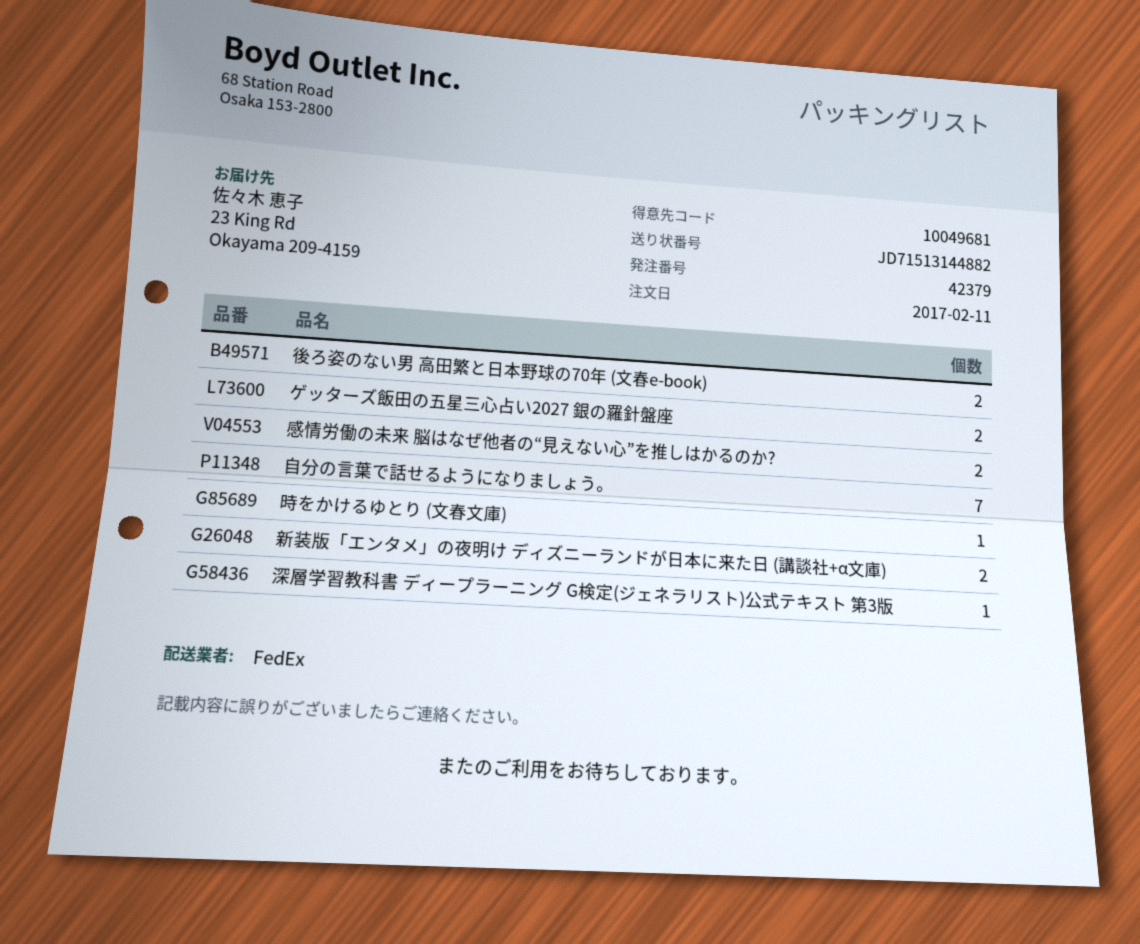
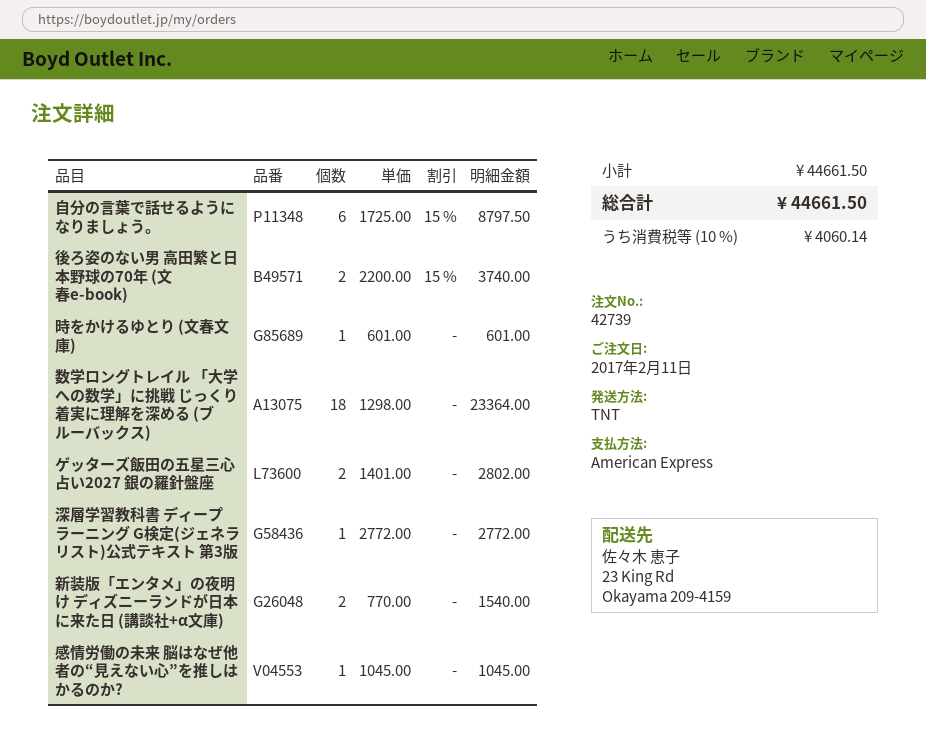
order number: 42379 -> 42739
shipping method: FedEx -> TNT
感情労働の未来 脳はなぜ他者の“見えない心”を推しはかるのか?: 2 -> 1
自分の言葉で話せるようになりましょう。: 7 -> 6
数学ロングトレイル 「大学への数学」に挑戦 じっくり着実に理解を深める (ブルーバックス): none -> 18

